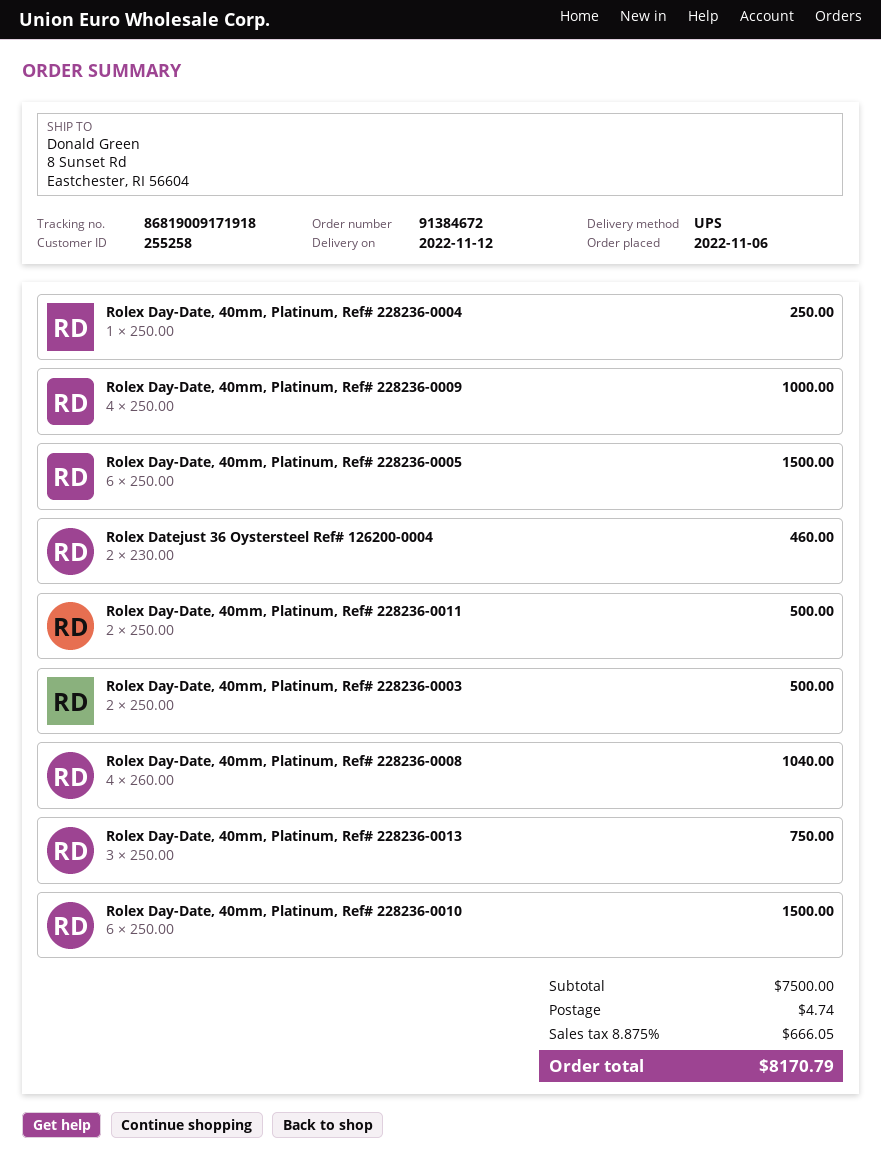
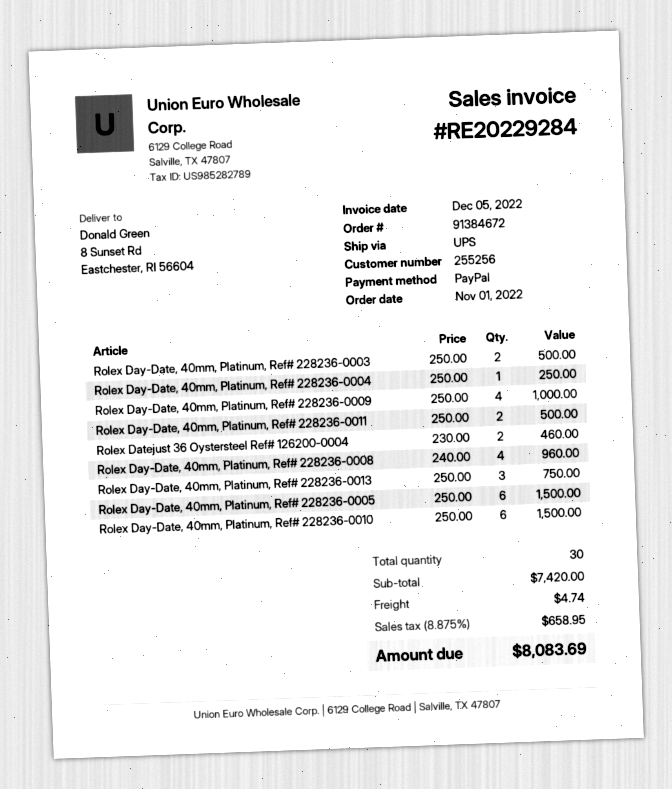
order date: 2022-11-06 -> 2022-11-01
customer number: 255258 -> 255256
Rolex Day-Date, 40mm, Platinum, Ref# 228236-0008: 4 x 260.00 = 1040.00 -> 4 x 240.00 = 960.00
subtotal: 7500.00 -> 7420.00
tax: 8.875% = 666.05 -> 8.875% = 658.95
total: 8170.79 -> 8083.69

